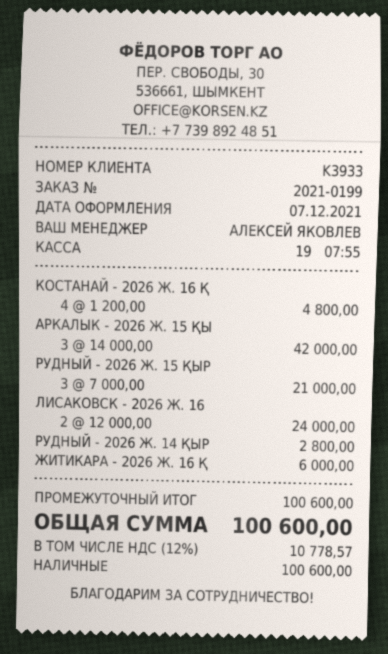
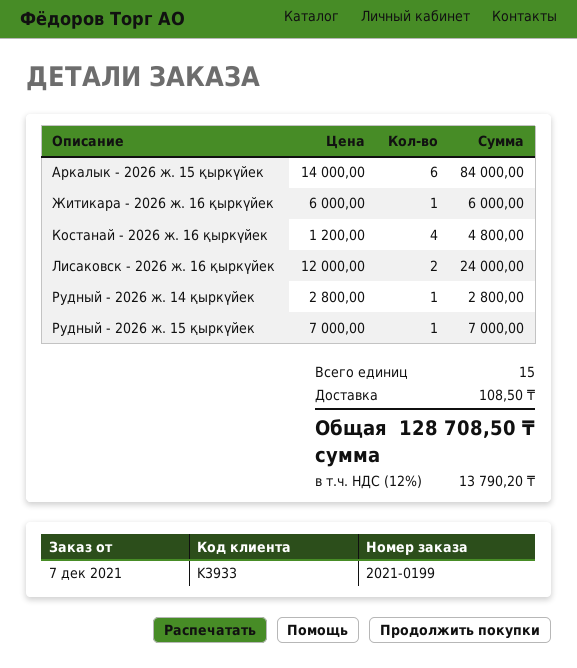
АРКАЛЫК - 2026 Ж. 15 ҚЫ: 3 x 14000.00 = 42000.00 -> 6 x 14000.00 = 84000.00
РУДНЫЙ - 2026 Ж. 15 ҚЫР: 3 x 7000.00 = 21000.00 -> 1 x 7000.00 = 7000.00
shipping: none -> 108.50
tax: 12% = 10778.57 -> 12% = 13790.20
total: 100600.00 -> 128708.50

